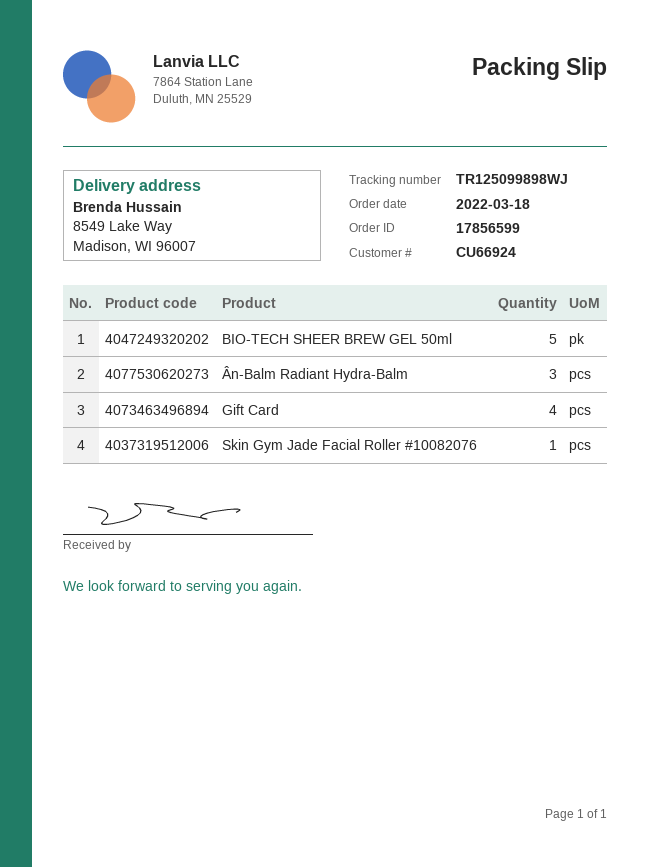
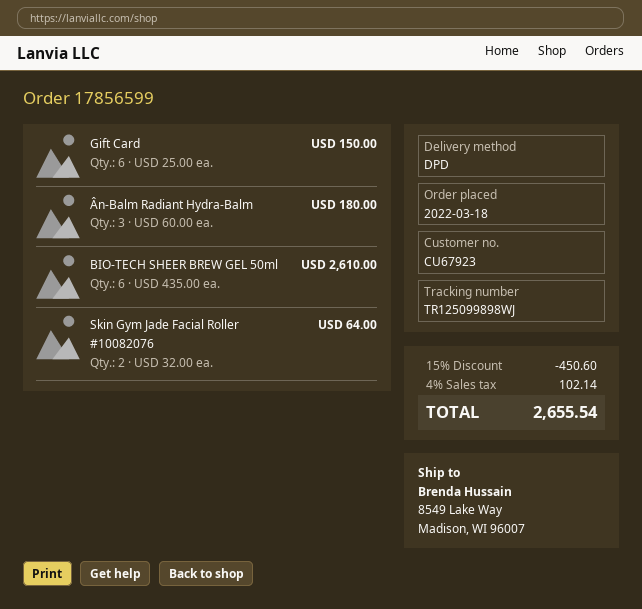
customer number: CU66924 -> CU67923
BIO-TECH SHEER BREW GEL 50ml: 5 -> 6
Gift Card: 4 -> 6
Skin Gym Jade Facial Roller #10082076: 1 -> 2

